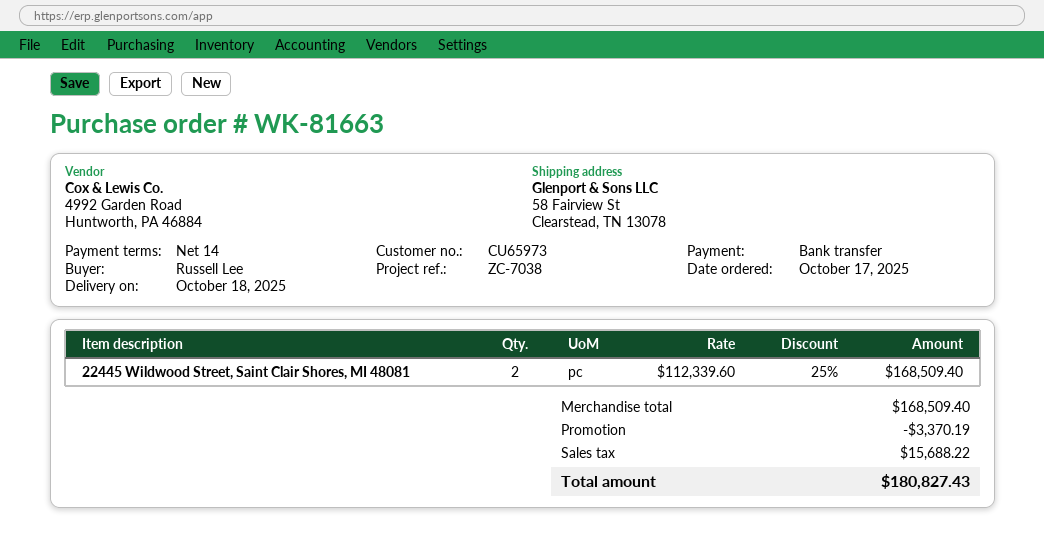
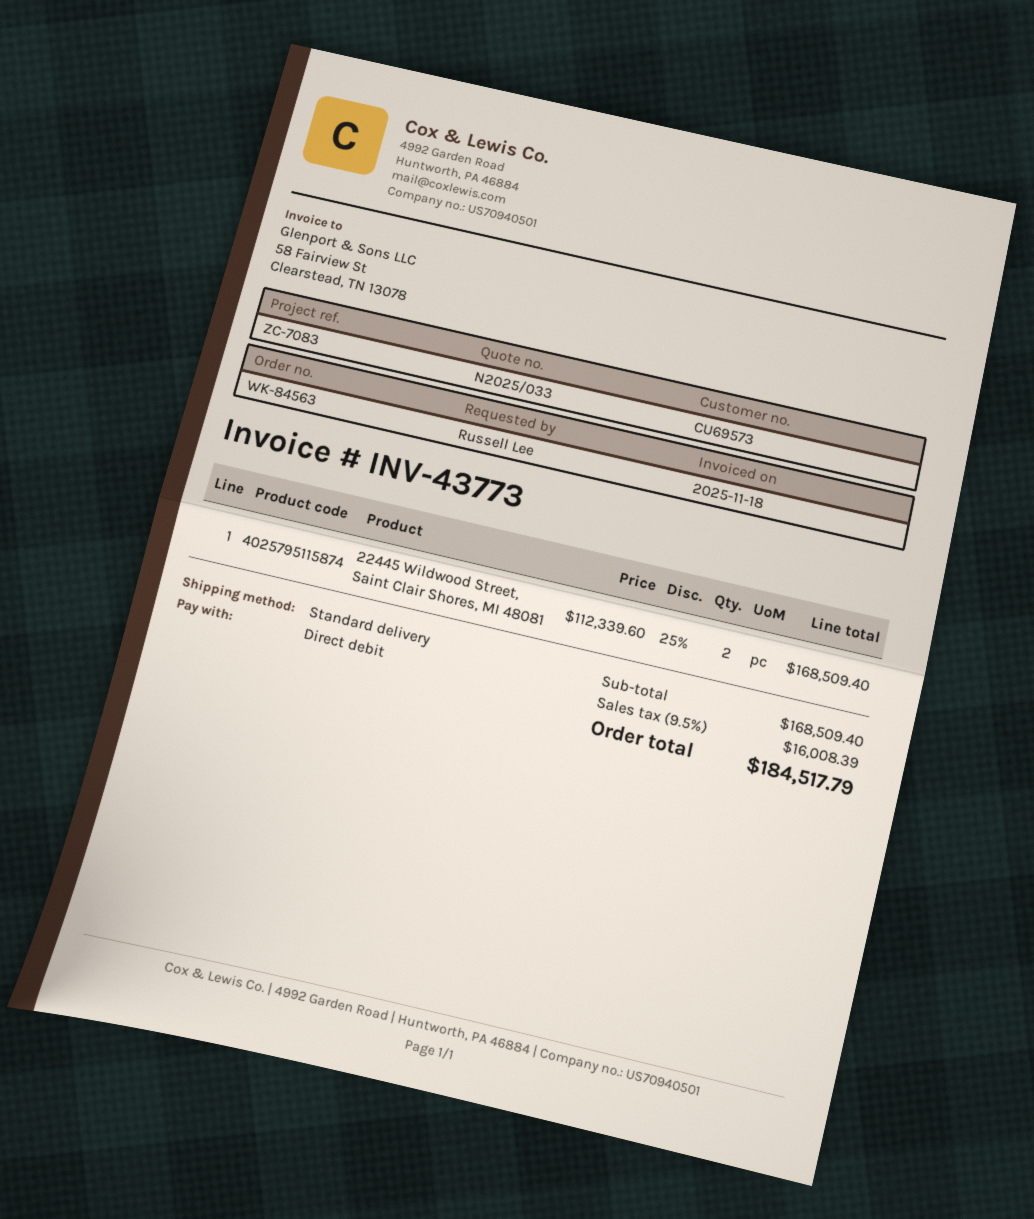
order number: WK-81663 -> WK-84563
customer number: CU65973 -> CU69573
reference: ZC-7038 -> ZC-7083
payment method: bank transfer -> direct debit
discount: 3370.19 -> none
tax: 15688.22 -> 16008.39
total: 180827.43 -> 184517.79

